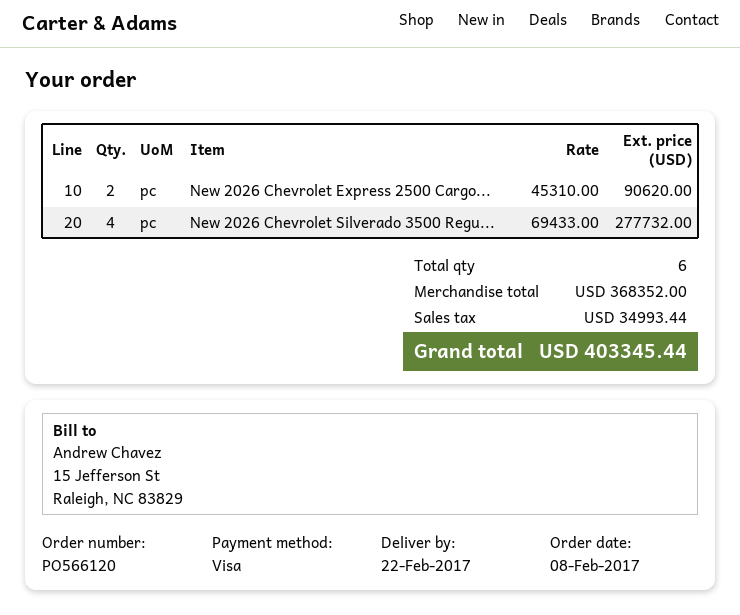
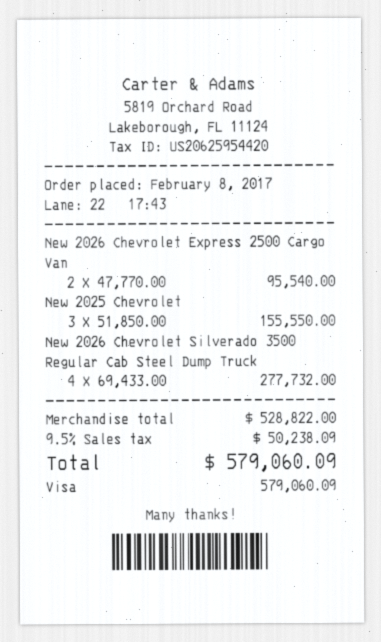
New 2026 Chevrolet Express 2500 Cargo...: 2 x 45310.00 = 90620.00 -> 2 x 47770.00 = 95540.00
New 2025 Chevrolet: none -> 3 x 51850.00 = 155550.00
subtotal: 368352.00 -> 528822.00
tax: 34993.44 -> 50238.09
total: 403345.44 -> 579060.09

